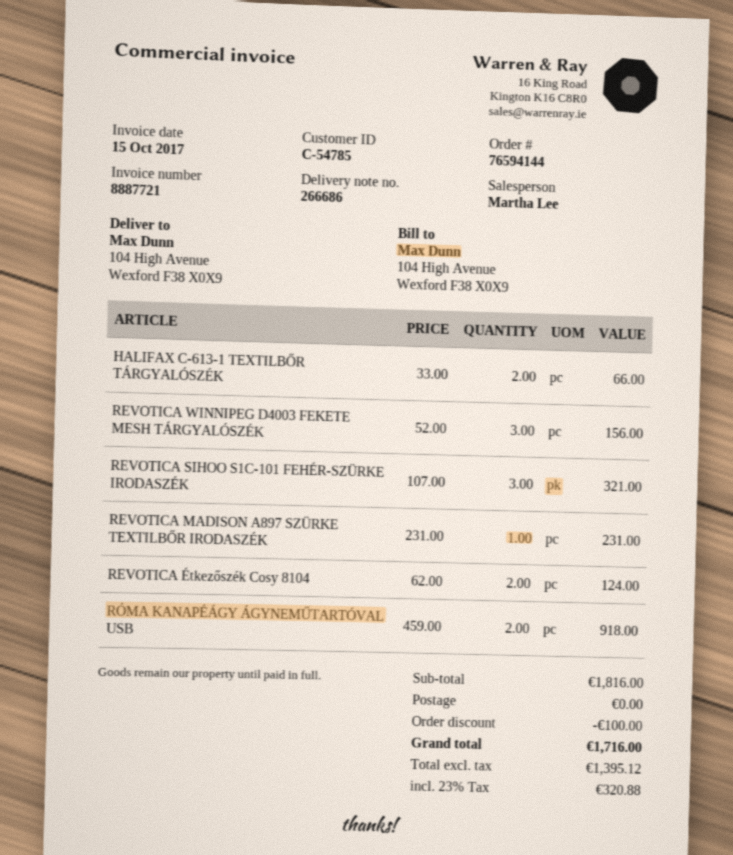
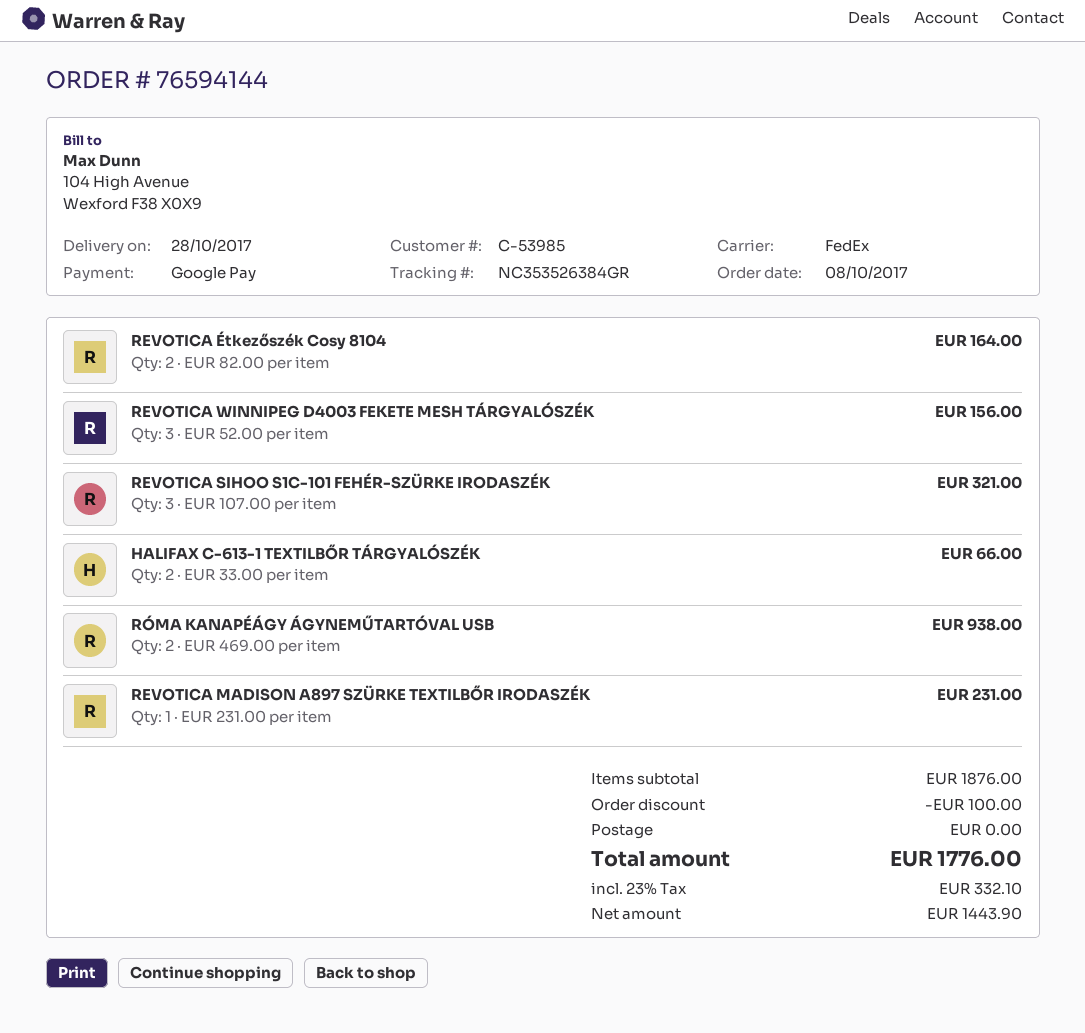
customer number: C-54785 -> C-53985
REVOTICA Étkezőszék Cosy 8104: 2 x 62.00 = 124.00 -> 2 x 82.00 = 164.00
RÓMA KANAPÉÁGY ÁGYNEMŰTARTÓVAL USB: 2 x 459.00 = 918.00 -> 2 x 469.00 = 938.00
subtotal: 1816.00 -> 1876.00
net: 1395.12 -> 1443.90
tax: 23% = 320.88 -> 23% = 332.10
total: 1716.00 -> 1776.00

